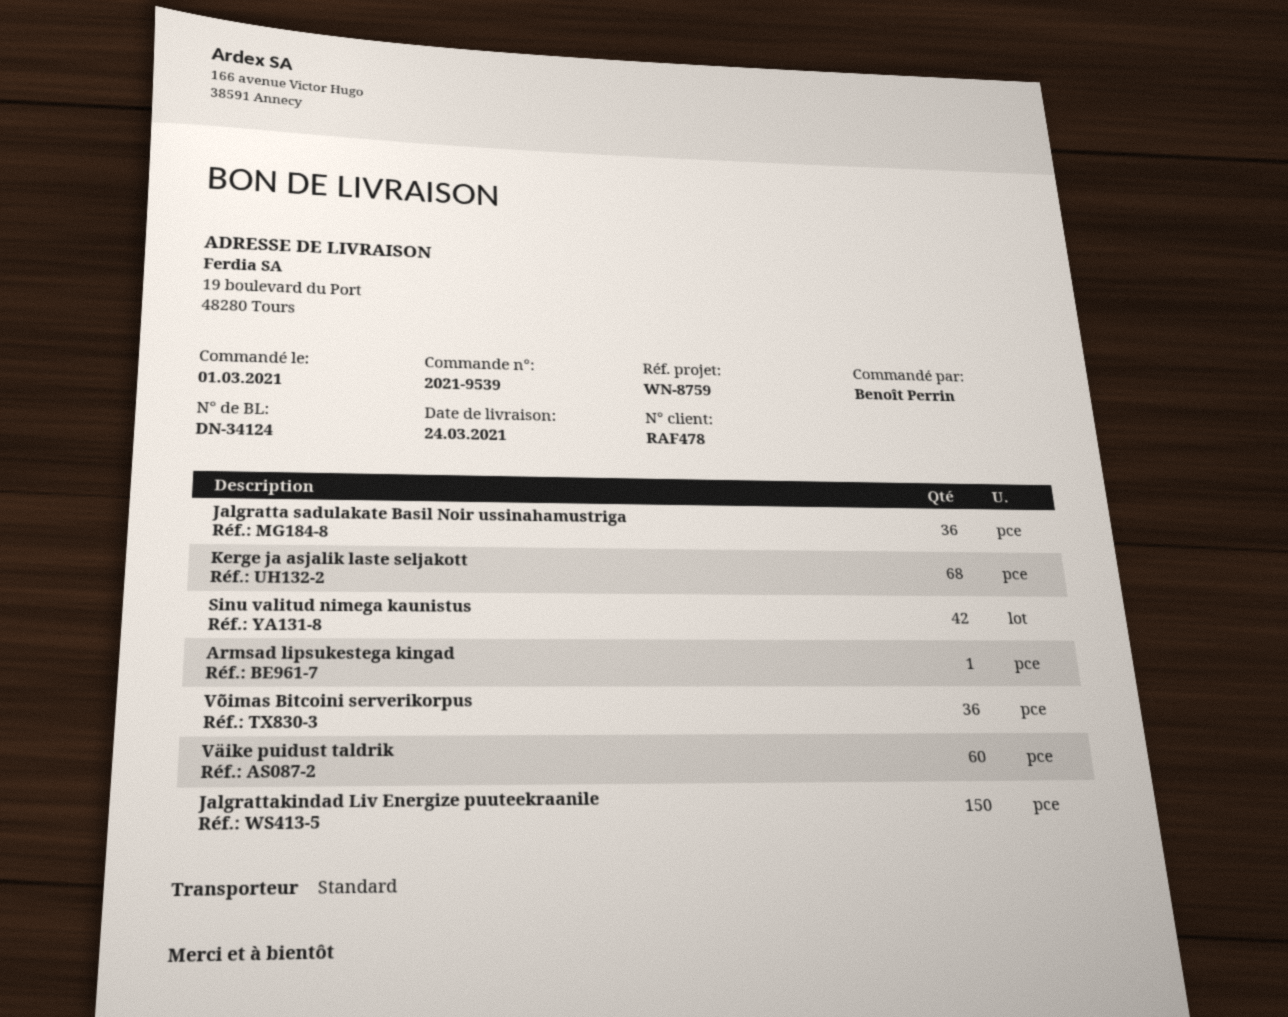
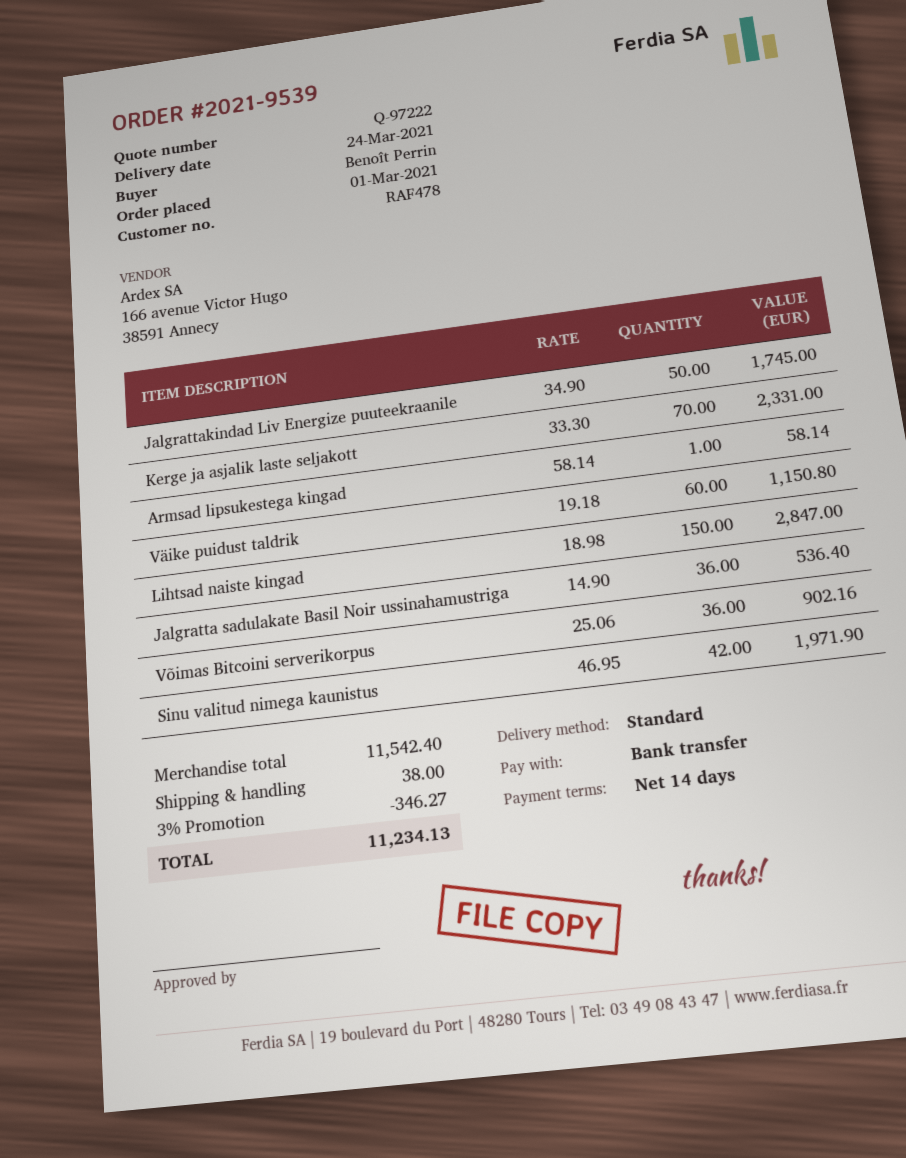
Kerge ja asjalik laste seljakott: 68 -> 70
Jalgrattakindad Liv Energize puuteekraanile: 150 -> 50
Lihtsad naiste kingad: none -> 150

